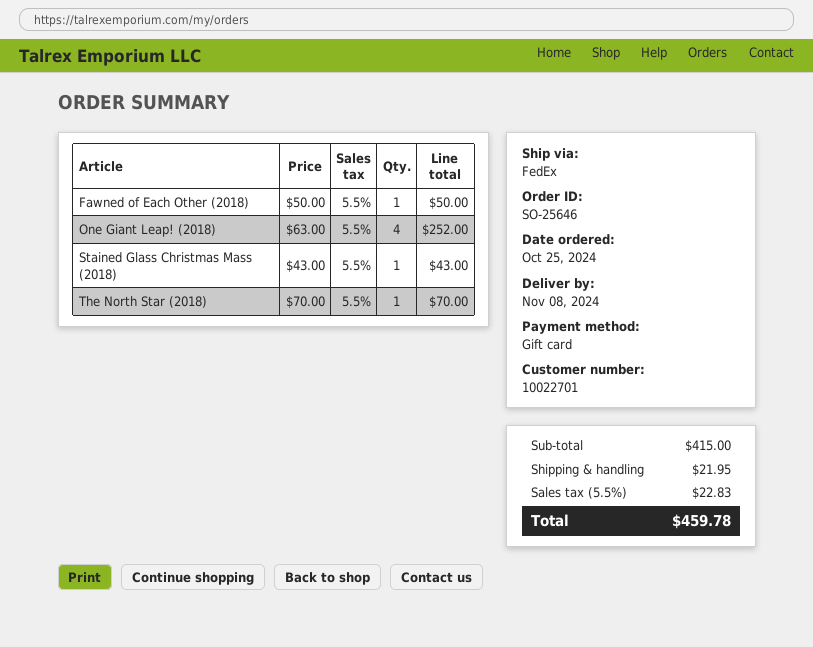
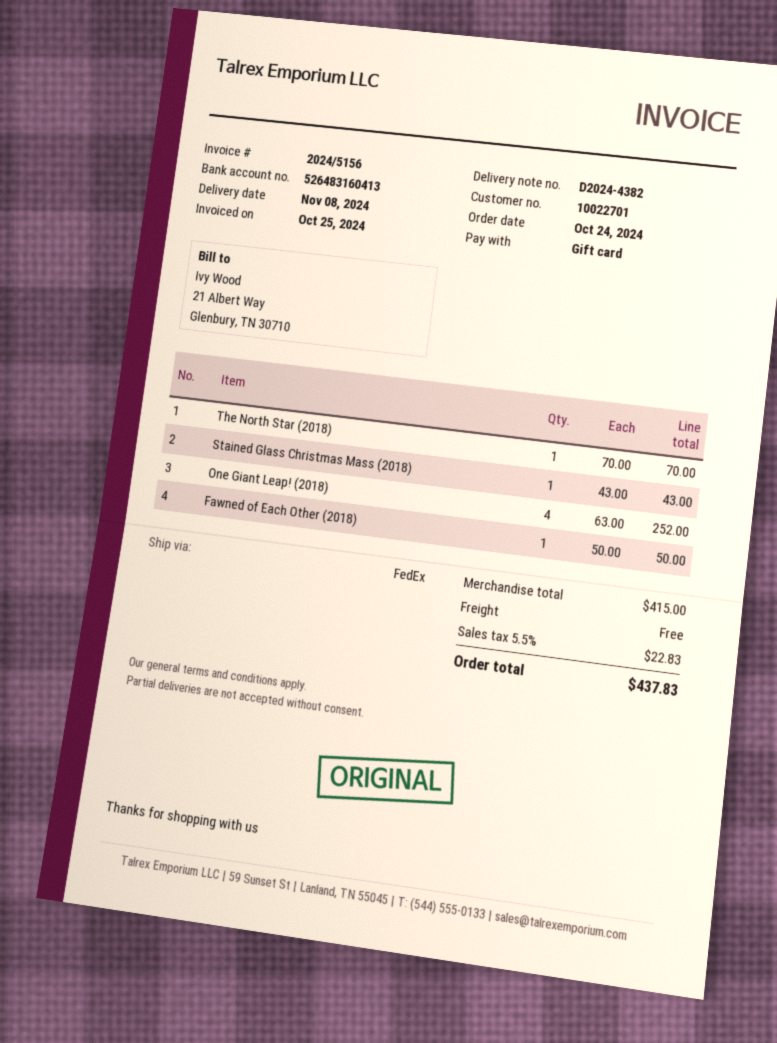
order date: 2024-10-25 -> 2024-10-24
shipping: 21.95 -> 0.00
total: 459.78 -> 437.83

